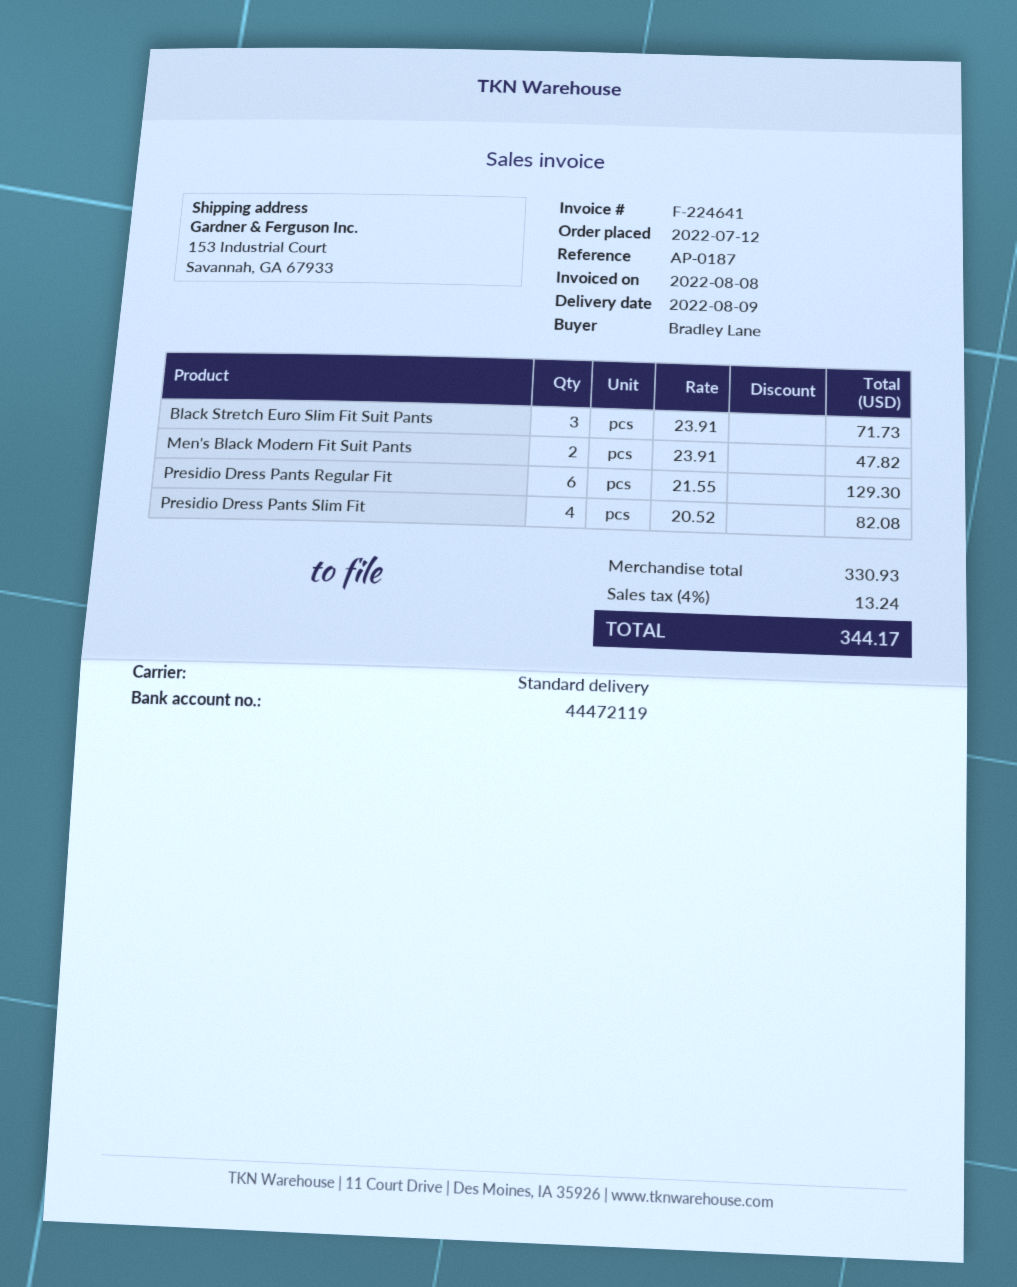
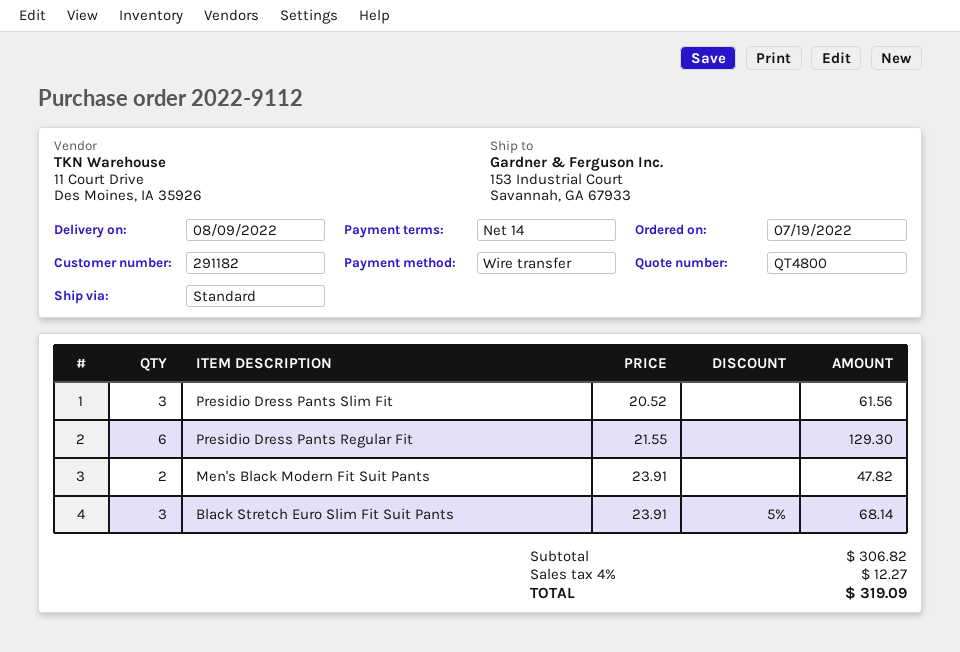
order date: 2022-07-12 -> 2022-07-19
Black Stretch Euro Slim Fit Suit Pants: 3 x 23.91 = 71.73 -> 3 x 23.91 - 5% = 68.14
Presidio Dress Pants Slim Fit: 4 x 20.52 = 82.08 -> 3 x 20.52 = 61.56
subtotal: 330.93 -> 306.82
tax: 4% = 13.24 -> 4% = 12.27
total: 344.17 -> 319.09

